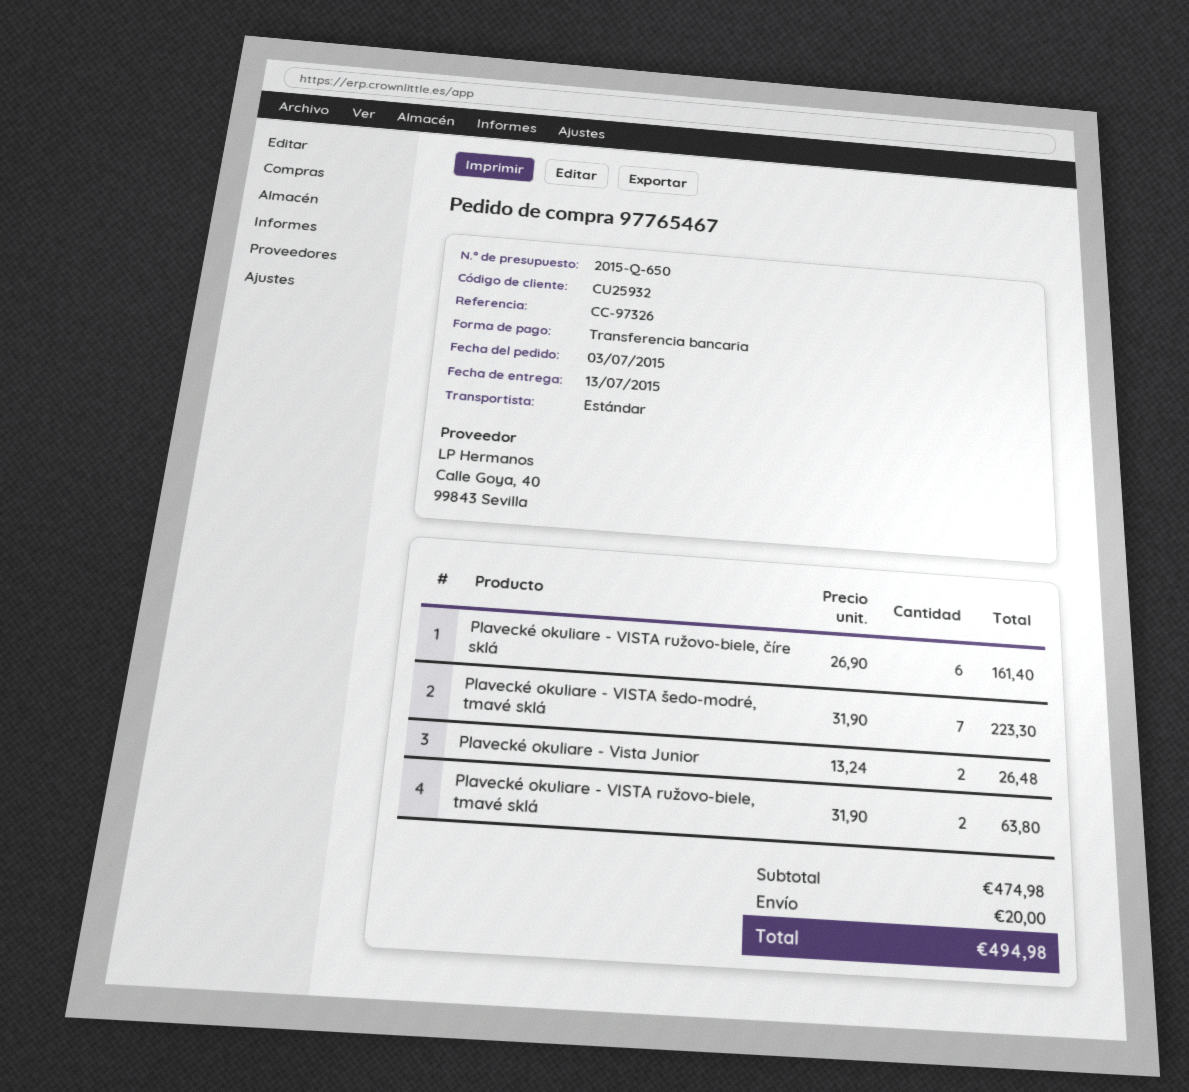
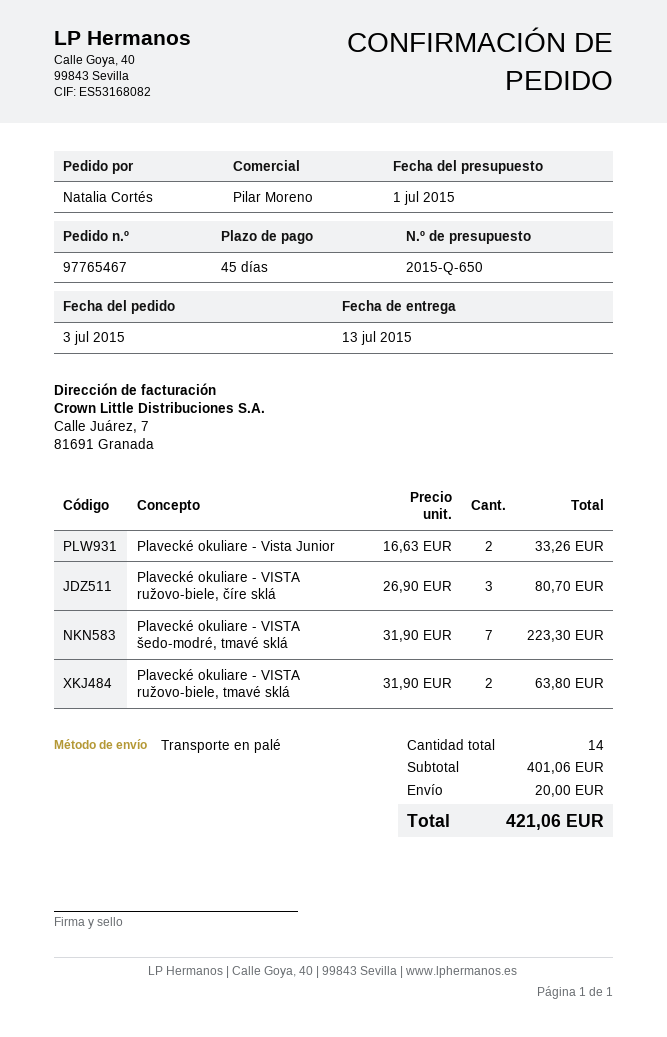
shipping method: standard -> pallet freight
Plavecké okuliare - VISTA ružovo-biele, číre sklá: 6 x 26.90 = 161.40 -> 3 x 26.90 = 80.70
Plavecké okuliare - Vista Junior: 2 x 13.24 = 26.48 -> 2 x 16.63 = 33.26
subtotal: 474.98 -> 401.06
total: 494.98 -> 421.06

